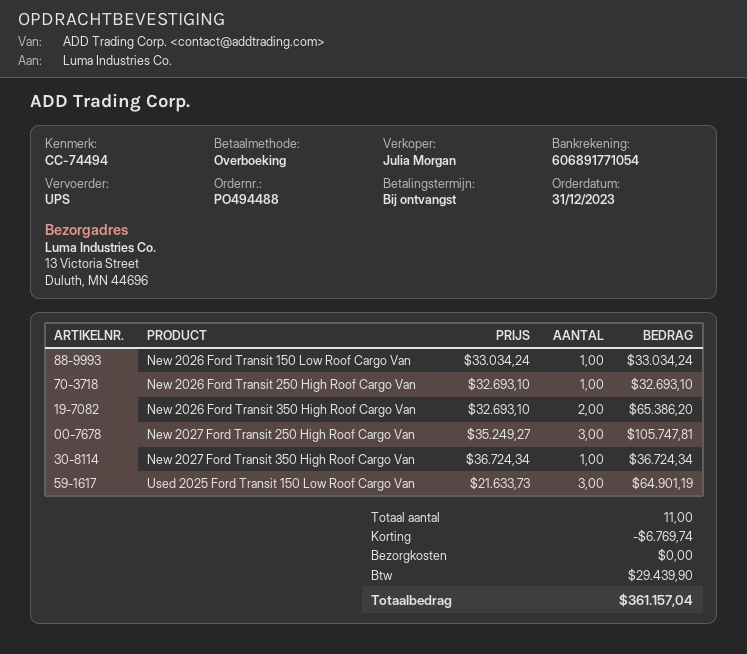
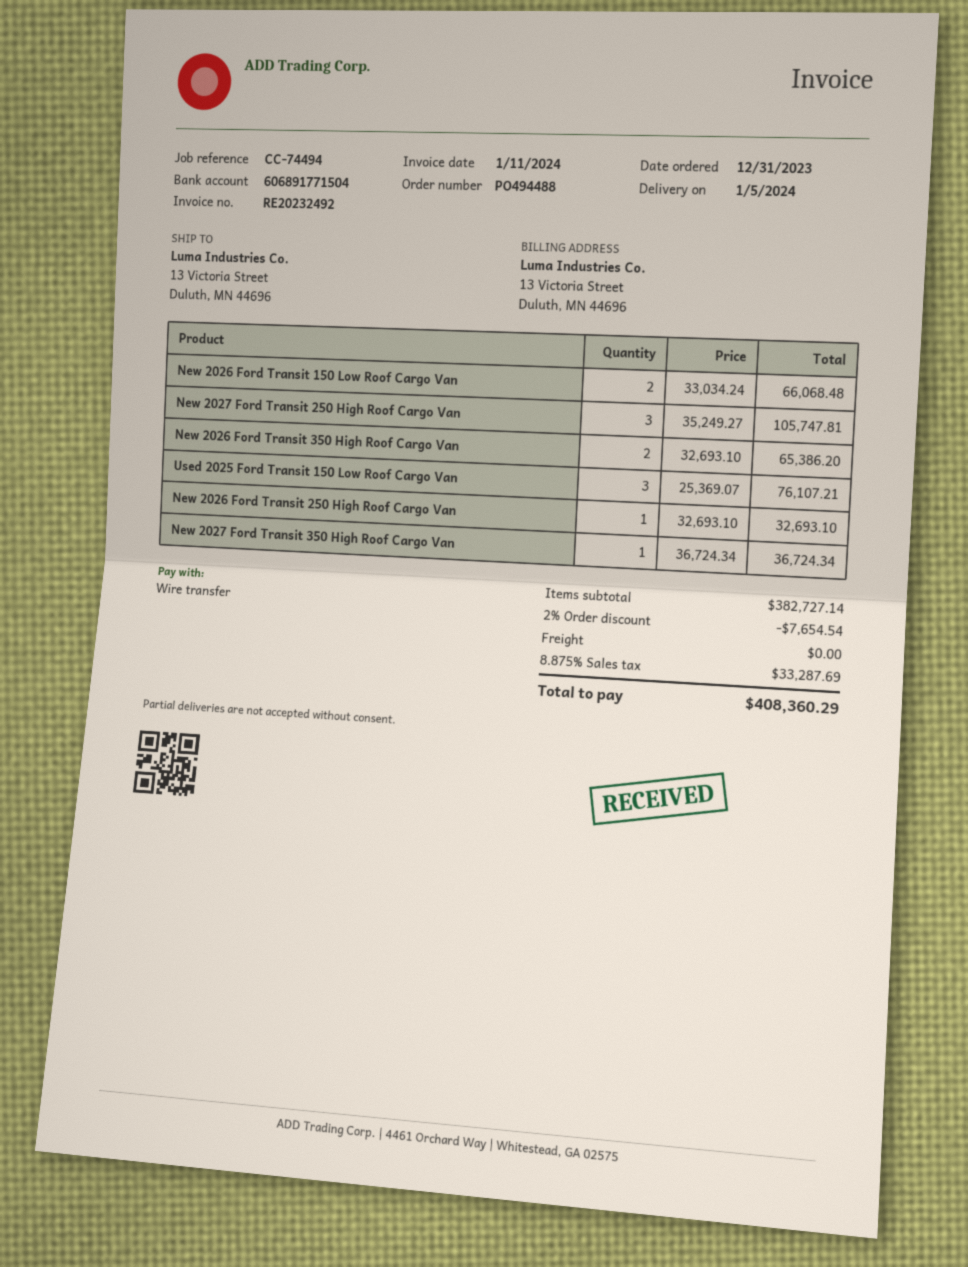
bank account: 606891771054 -> 606891771504
New 2026 Ford Transit 150 Low Roof Cargo Van: 1 x 33034.24 = 33034.24 -> 2 x 33034.24 = 66068.48
Used 2025 Ford Transit 150 Low Roof Cargo Van: 3 x 21633.73 = 64901.19 -> 3 x 25369.07 = 76107.21
discount: 6769.74 -> 7654.54
tax: 29439.90 -> 33287.69
total: 361157.04 -> 408360.29

